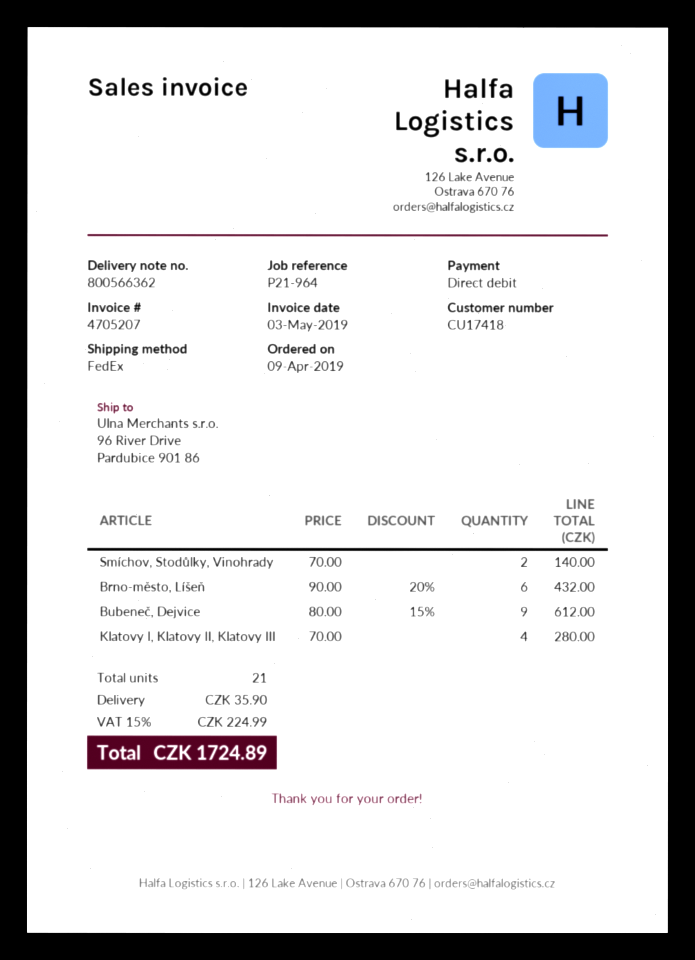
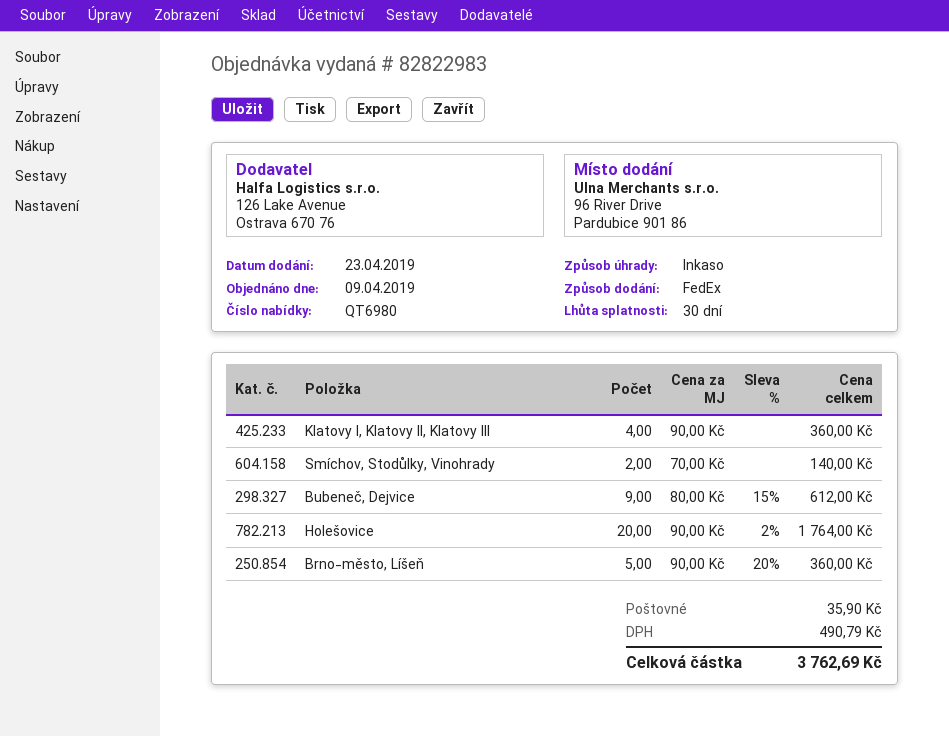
Brno-město, Líšeň: 6 x 90.00 - 20% = 432.00 -> 5 x 90.00 - 20% = 360.00
Klatovy I, Klatovy II, Klatovy III: 4 x 70.00 = 280.00 -> 4 x 90.00 = 360.00
Holešovice: none -> 20 x 90.00 - 2% = 1764.00
tax: 224.99 -> 490.79
total: 1724.89 -> 3762.69

